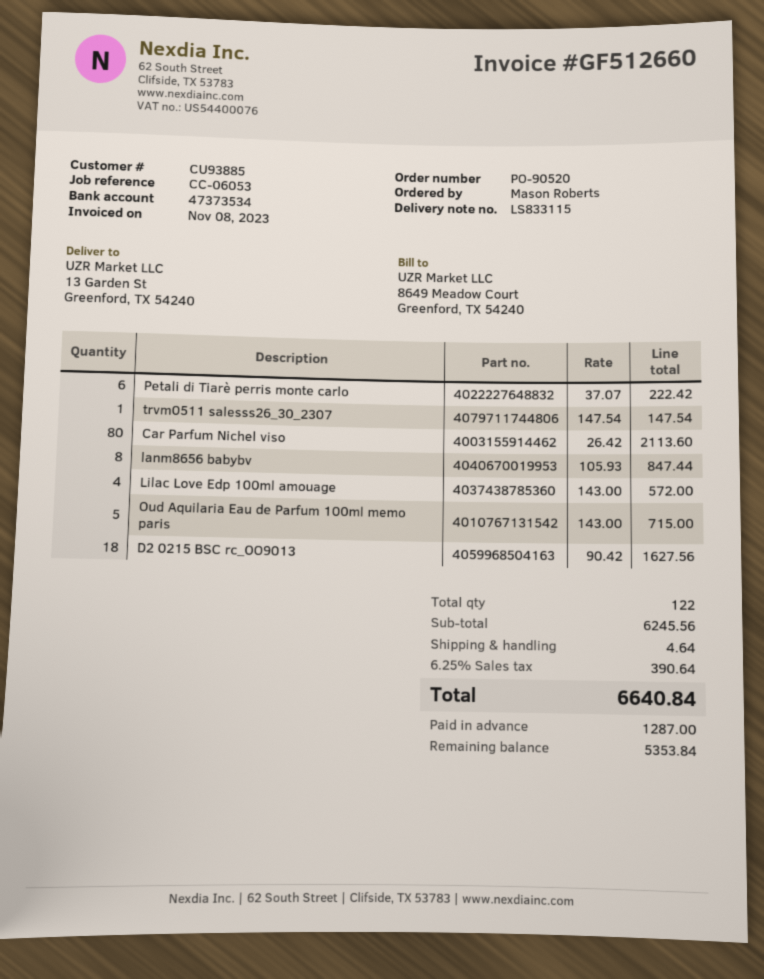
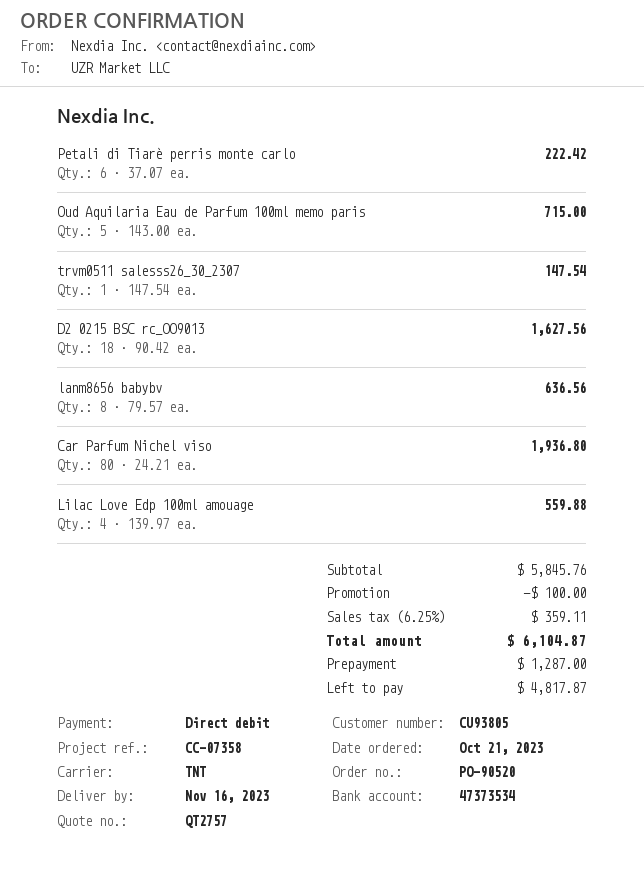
customer number: CU93885 -> CU93805
reference: CC-06053 -> CC-07358
Car Parfum Nichel viso: 80 x 26.42 = 2113.60 -> 80 x 24.21 = 1936.80
lanm8656 babybv: 8 x 105.93 = 847.44 -> 8 x 79.57 = 636.56
Lilac Love Edp 100ml amouage: 4 x 143.00 = 572.00 -> 4 x 139.97 = 559.88
subtotal: 6245.56 -> 5845.76
discount: none -> 100.00
shipping: 4.64 -> none
tax: 6.25% = 390.64 -> 6.25% = 359.11
total: 6640.84 -> 6104.87
balance: 5353.84 -> 4817.87

